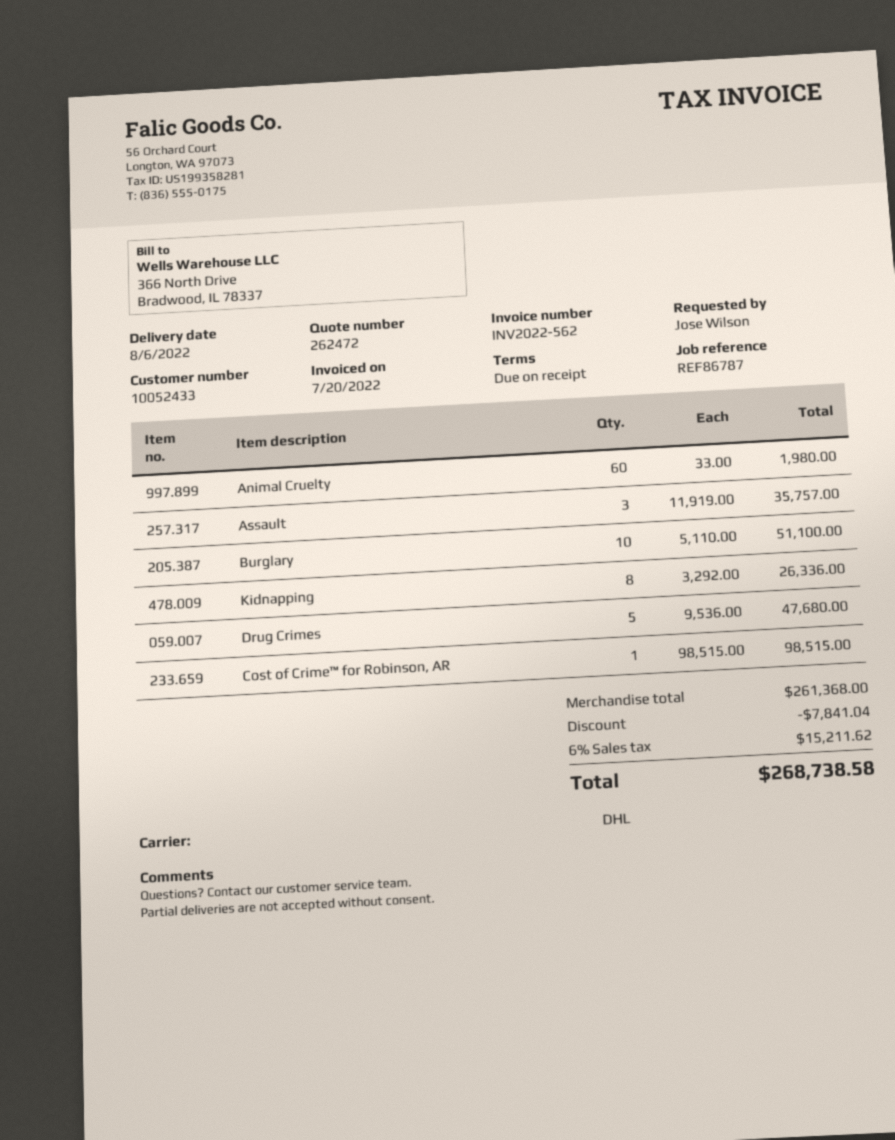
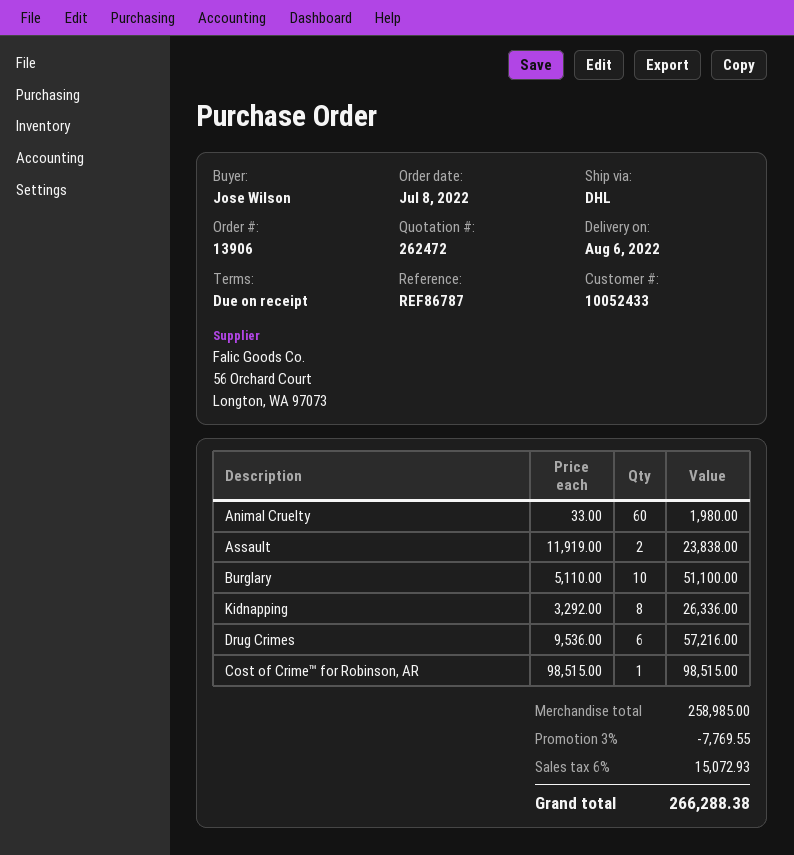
Assault: 3 x 11919.00 = 35757.00 -> 2 x 11919.00 = 23838.00
Drug Crimes: 5 x 9536.00 = 47680.00 -> 6 x 9536.00 = 57216.00
subtotal: 261368.00 -> 258985.00
discount: 7841.04 -> 7769.55
tax: 6% = 15211.62 -> 6% = 15072.93
total: 268738.58 -> 266288.38

